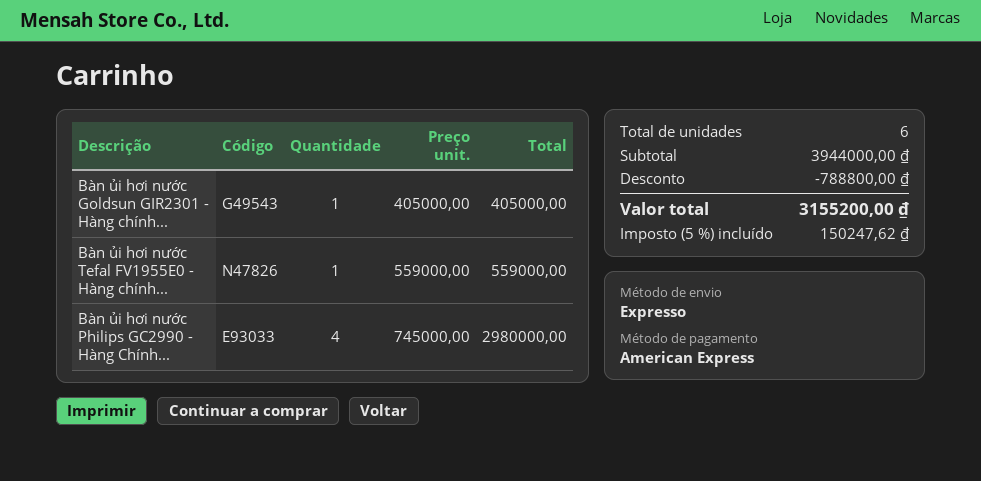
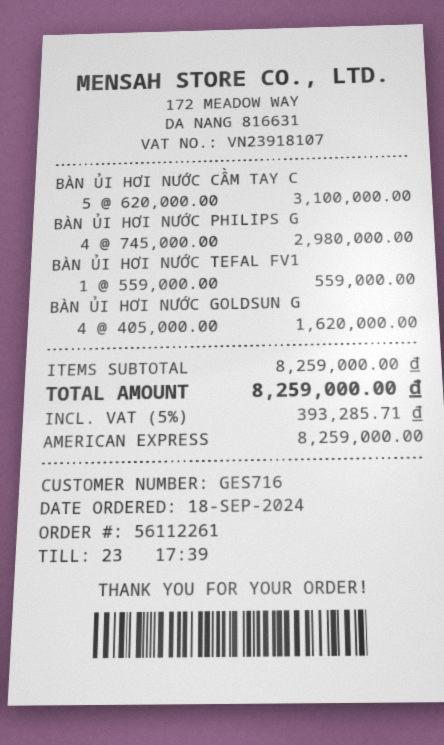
Bàn ủi hơi nước Goldsun GIR2301 - Hàng chính...: 1 x 405000.00 = 405000.00 -> 4 x 405000.00 = 1620000.00
BÀN ỦI HƠI NƯỚC CẦM TAY C: none -> 5 x 620000.00 = 3100000.00
subtotal: 3944000.00 -> 8259000.00
discount: 788800.00 -> none
tax: 5% = 150247.62 -> 5% = 393285.71
total: 3155200.00 -> 8259000.00

